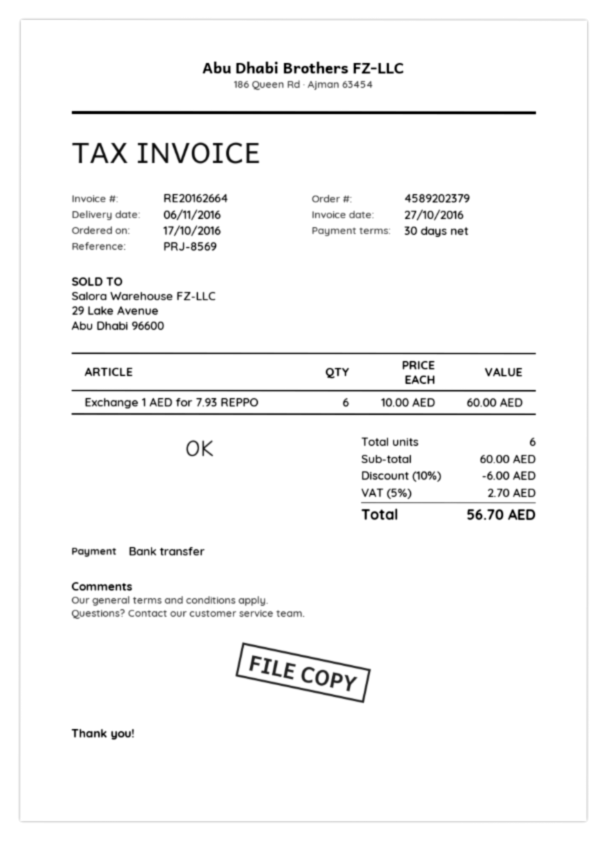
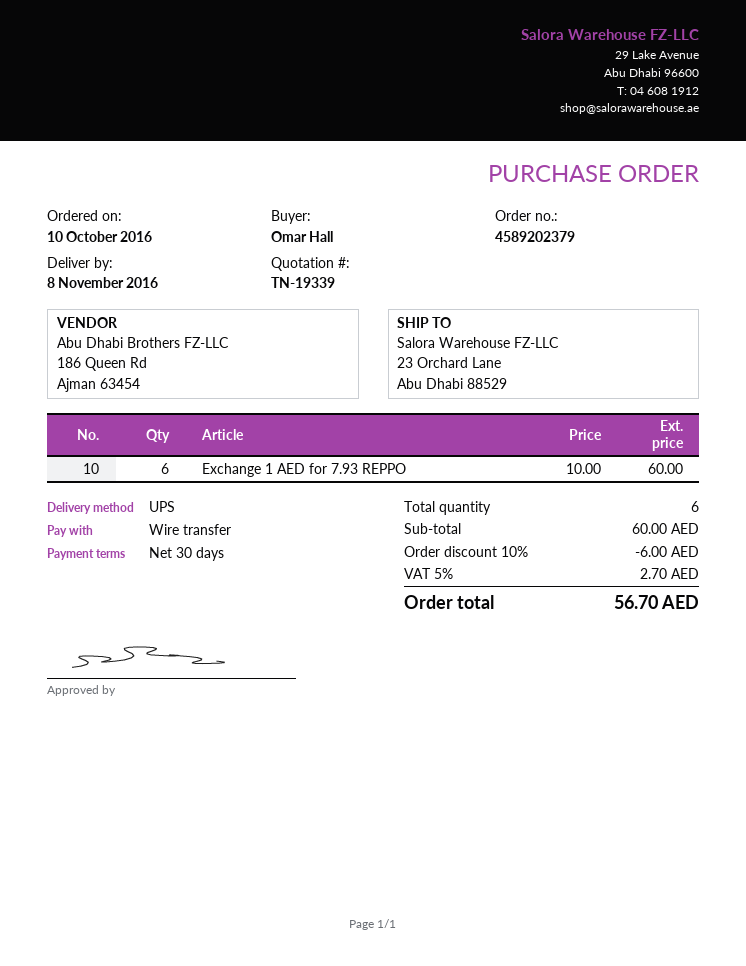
order date: 2016-10-17 -> 2016-10-10
delivery date: 2016-11-06 -> 2016-11-08

